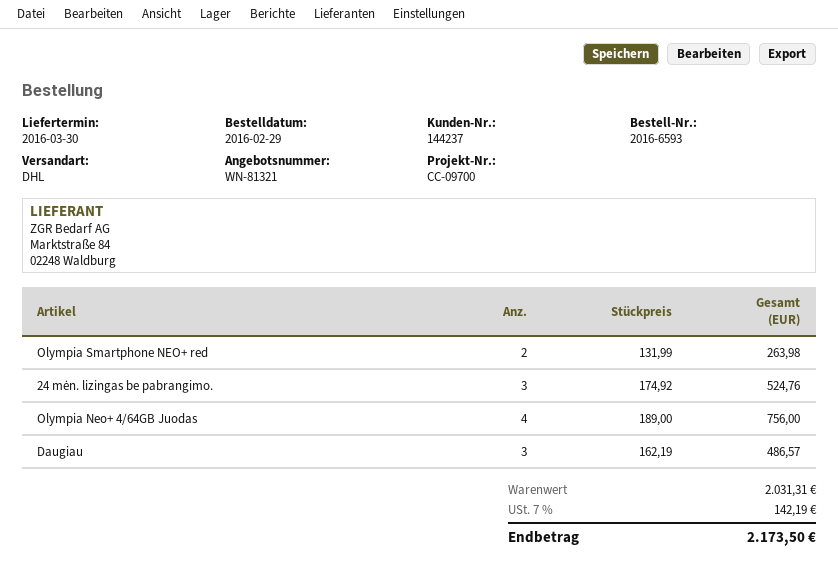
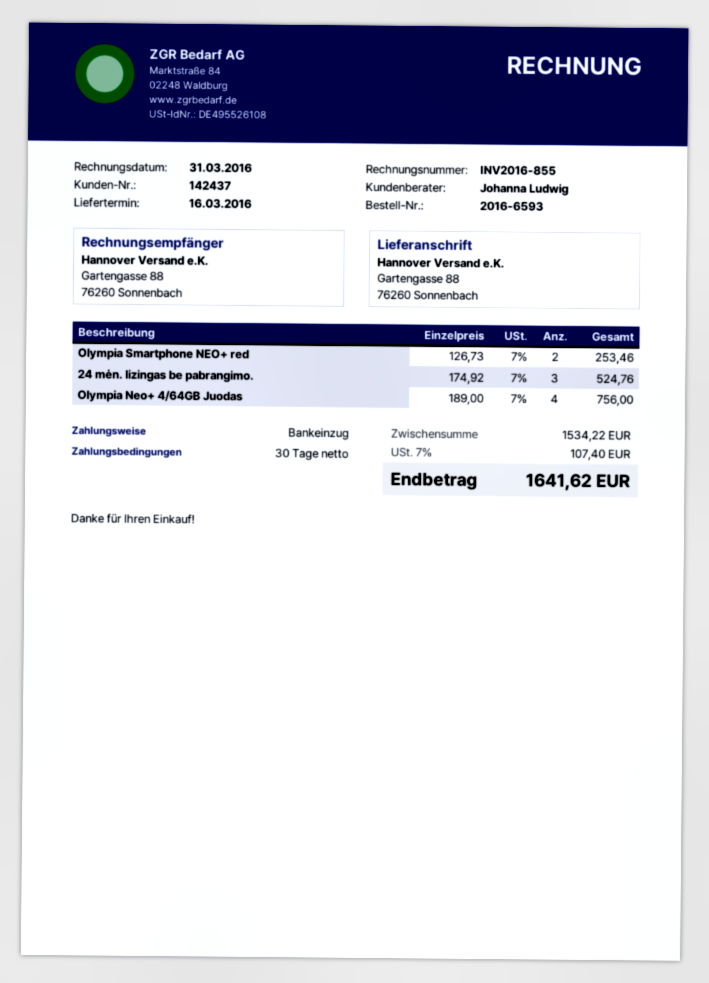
delivery date: 2016-03-30 -> 2016-03-16
customer number: 144237 -> 142437
Olympia Smartphone NEO+ red: 2 x 131.99 = 263.98 -> 2 x 126.73 = 253.46
Daugiau: 3 x 162.19 = 486.57 -> none
subtotal: 2031.31 -> 1534.22
tax: 7% = 142.19 -> 7% = 107.40
total: 2173.50 -> 1641.62

